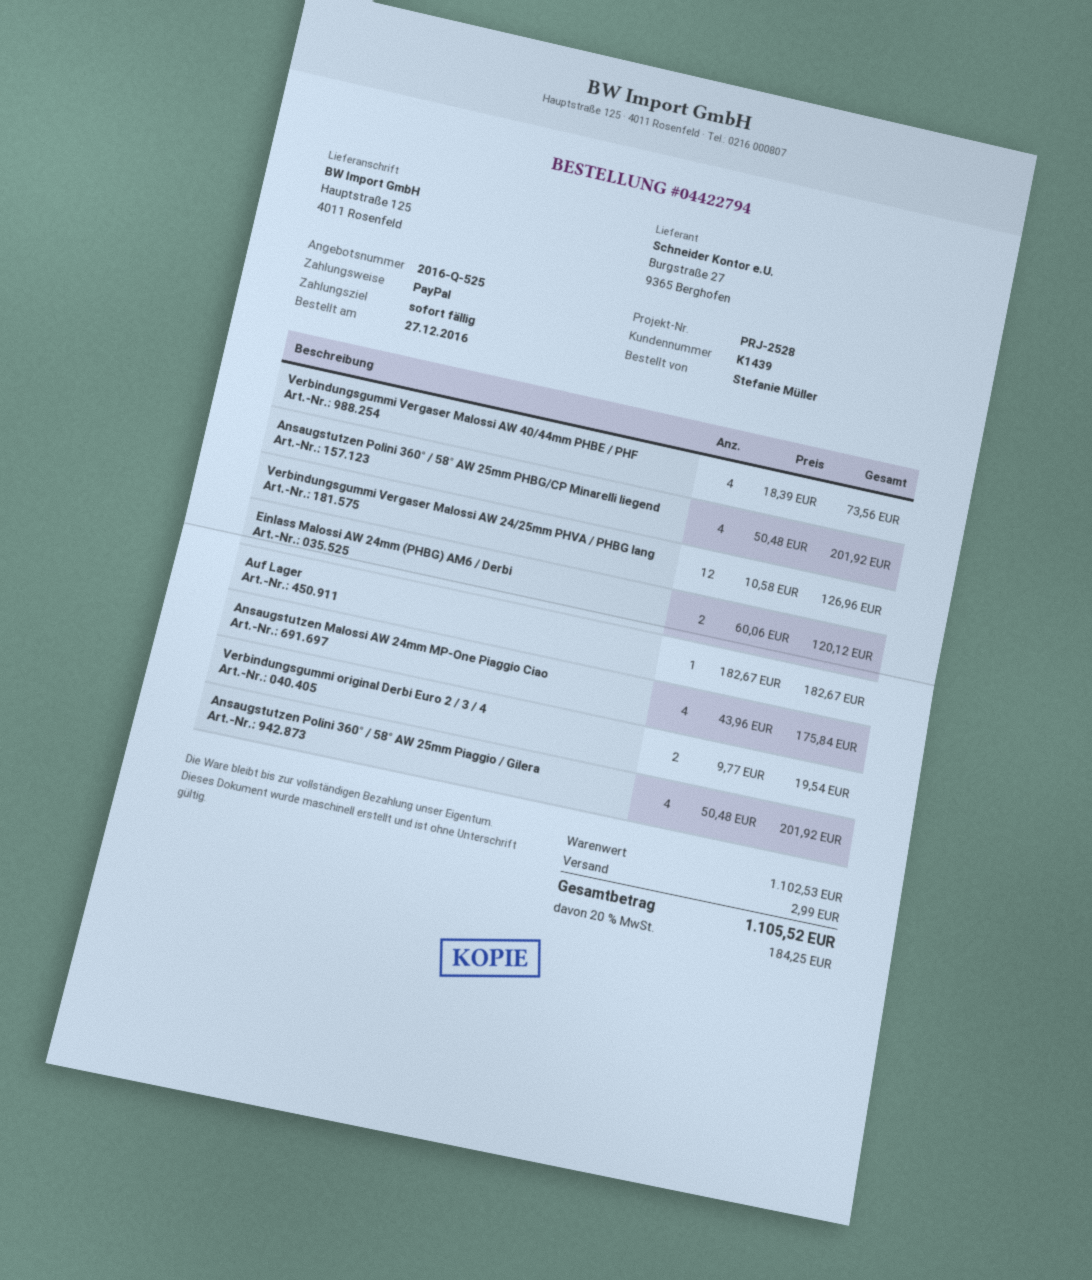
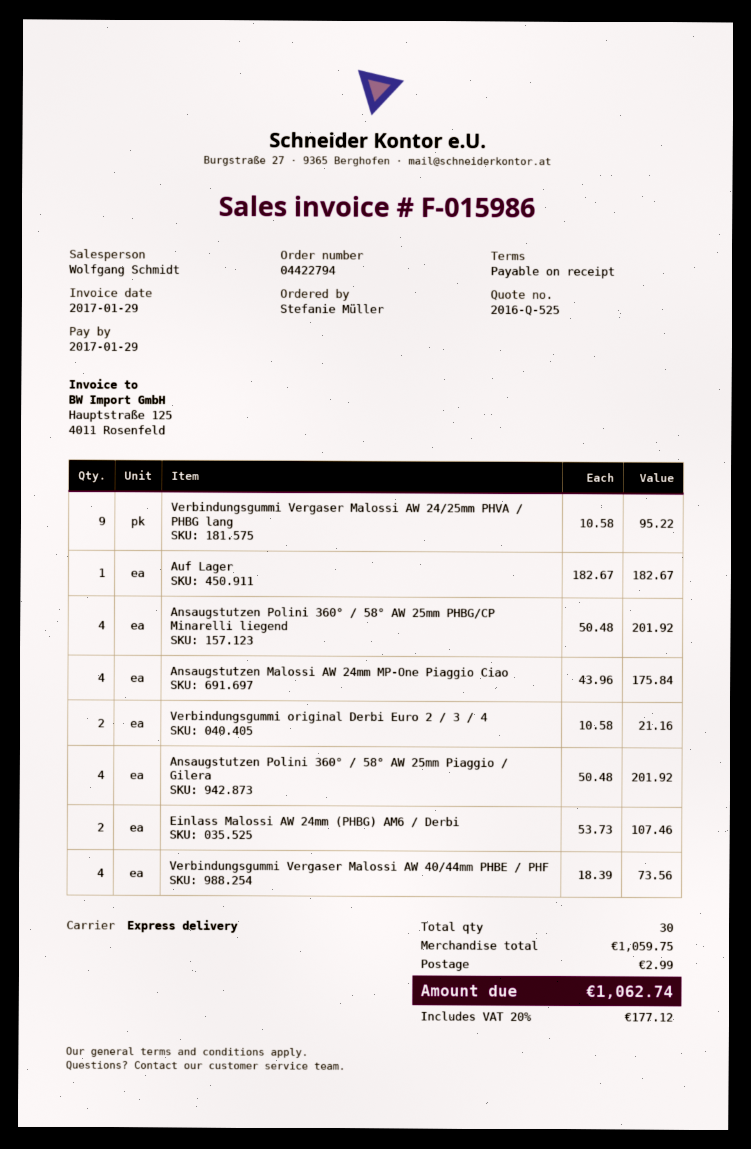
Verbindungsgummi Vergaser Malossi AW 24/25mm PHVA / PHBG lang: 12 x 10.58 = 126.96 -> 9 x 10.58 = 95.22
Einlass Malossi AW 24mm (PHBG) AM6 / Derbi: 2 x 60.06 = 120.12 -> 2 x 53.73 = 107.46
Verbindungsgummi original Derbi Euro 2 / 3 / 4: 2 x 9.77 = 19.54 -> 2 x 10.58 = 21.16
subtotal: 1102.53 -> 1059.75
tax: 20% = 184.25 -> 20% = 177.12
total: 1105.52 -> 1062.74

